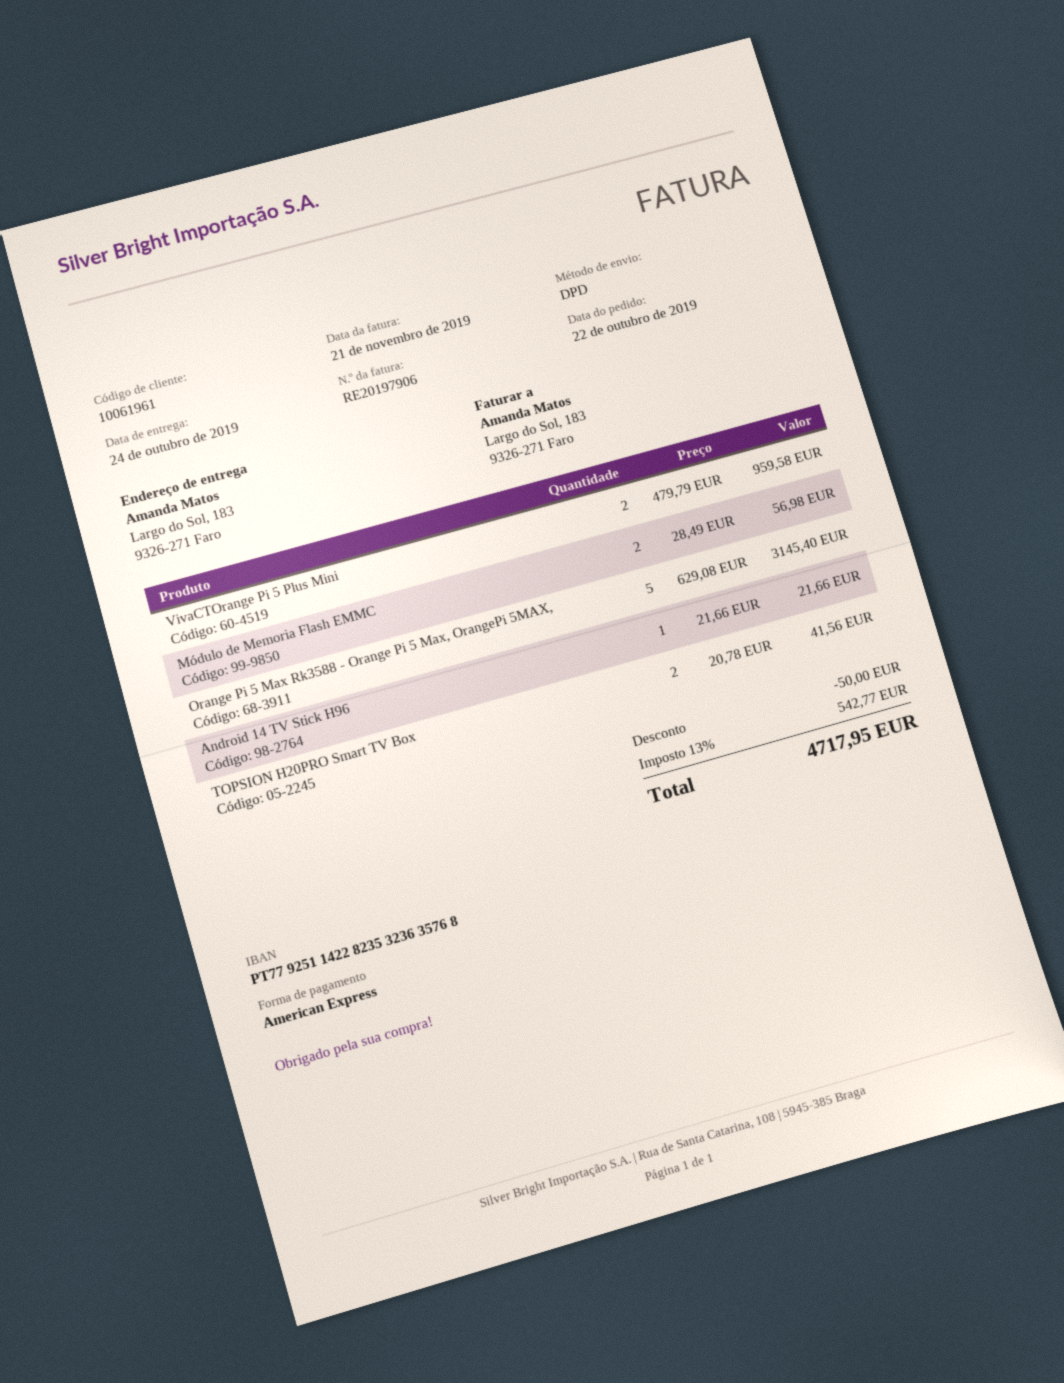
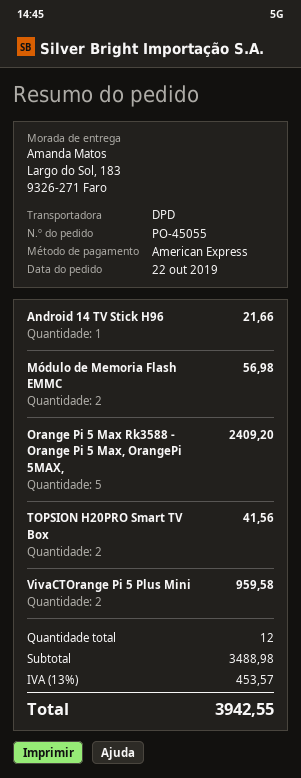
Orange Pi 5 Max Rk3588 - Orange Pi 5 Max, OrangePi 5MAX,: 5 for 3145.40 -> 5 for 2409.20
discount: 50.00 -> none
tax: 13% = 542.77 -> 13% = 453.57
total: 4717.95 -> 3942.55

